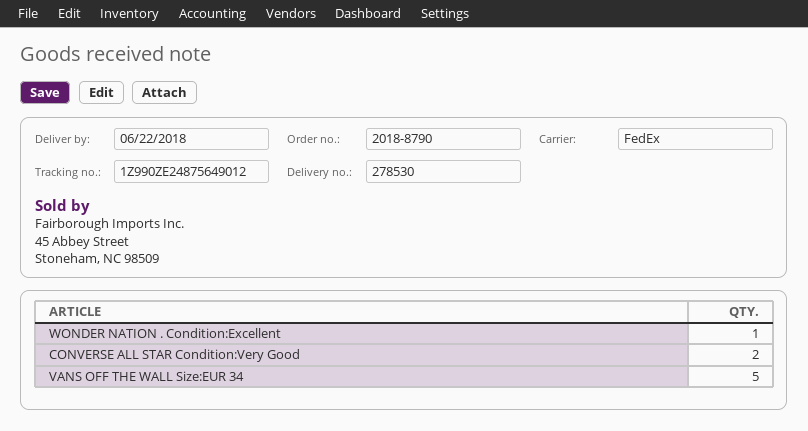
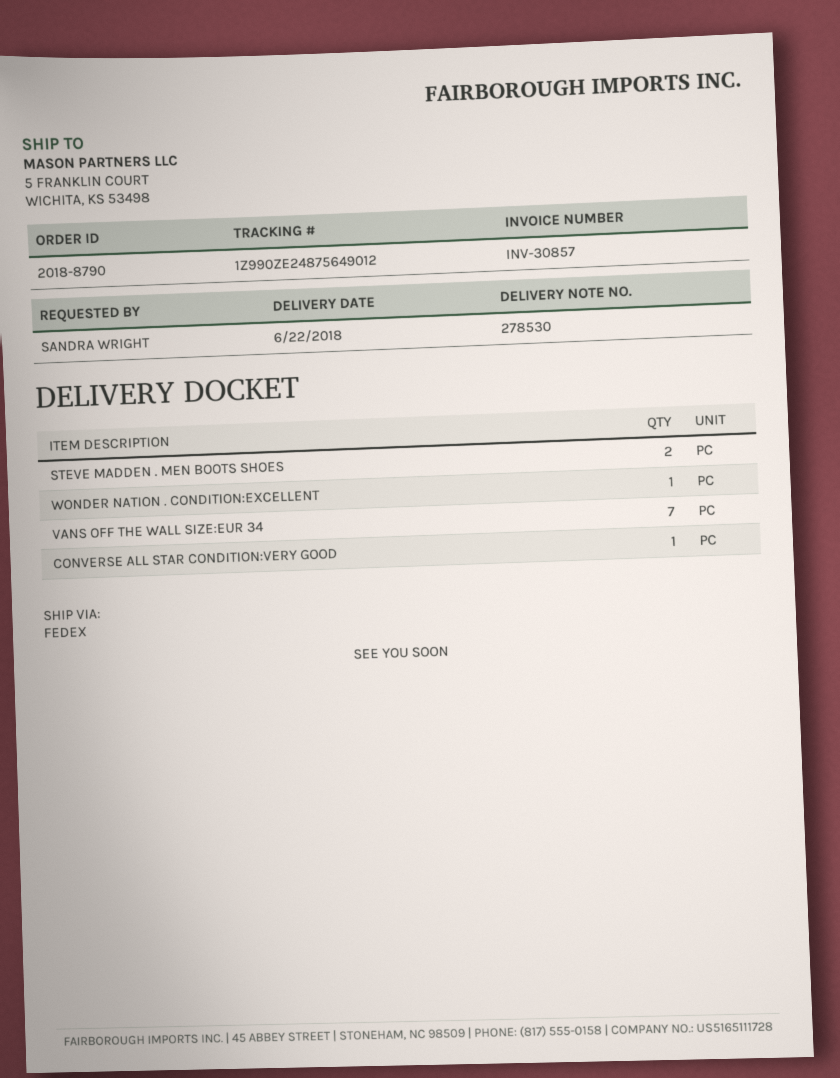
CONVERSE ALL STAR Condition:Very Good: 2 -> 1
VANS OFF THE WALL Size:EUR 34: 5 -> 7
STEVE MADDEN . MEN BOOTS SHOES: none -> 2

